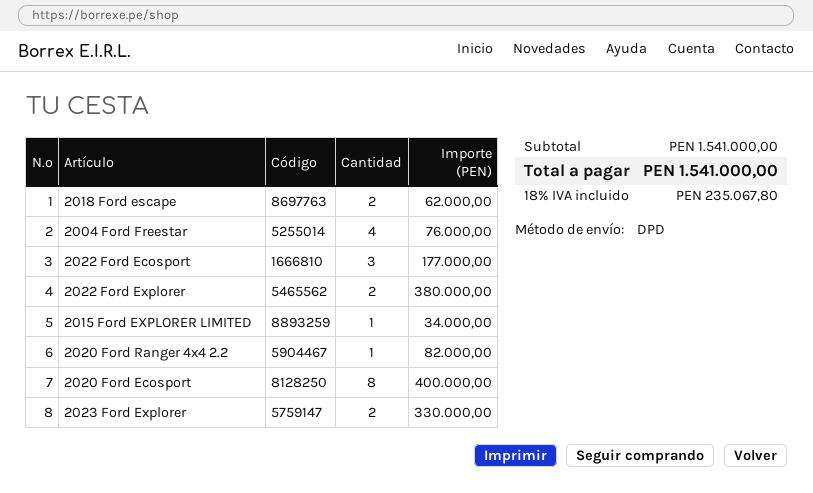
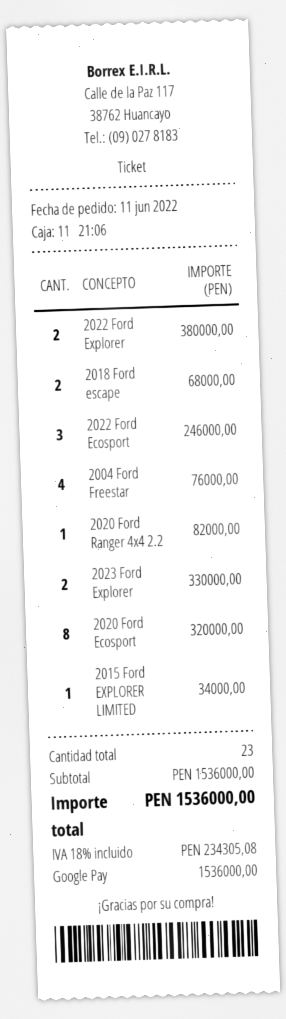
2018 Ford escape: 2 for 62000.00 -> 2 for 68000.00
2022 Ford Ecosport: 3 for 177000.00 -> 3 for 246000.00
2020 Ford Ecosport: 8 for 400000.00 -> 8 for 320000.00
subtotal: 1541000.00 -> 1536000.00
tax: 18% = 235067.80 -> 18% = 234305.08
total: 1541000.00 -> 1536000.00

